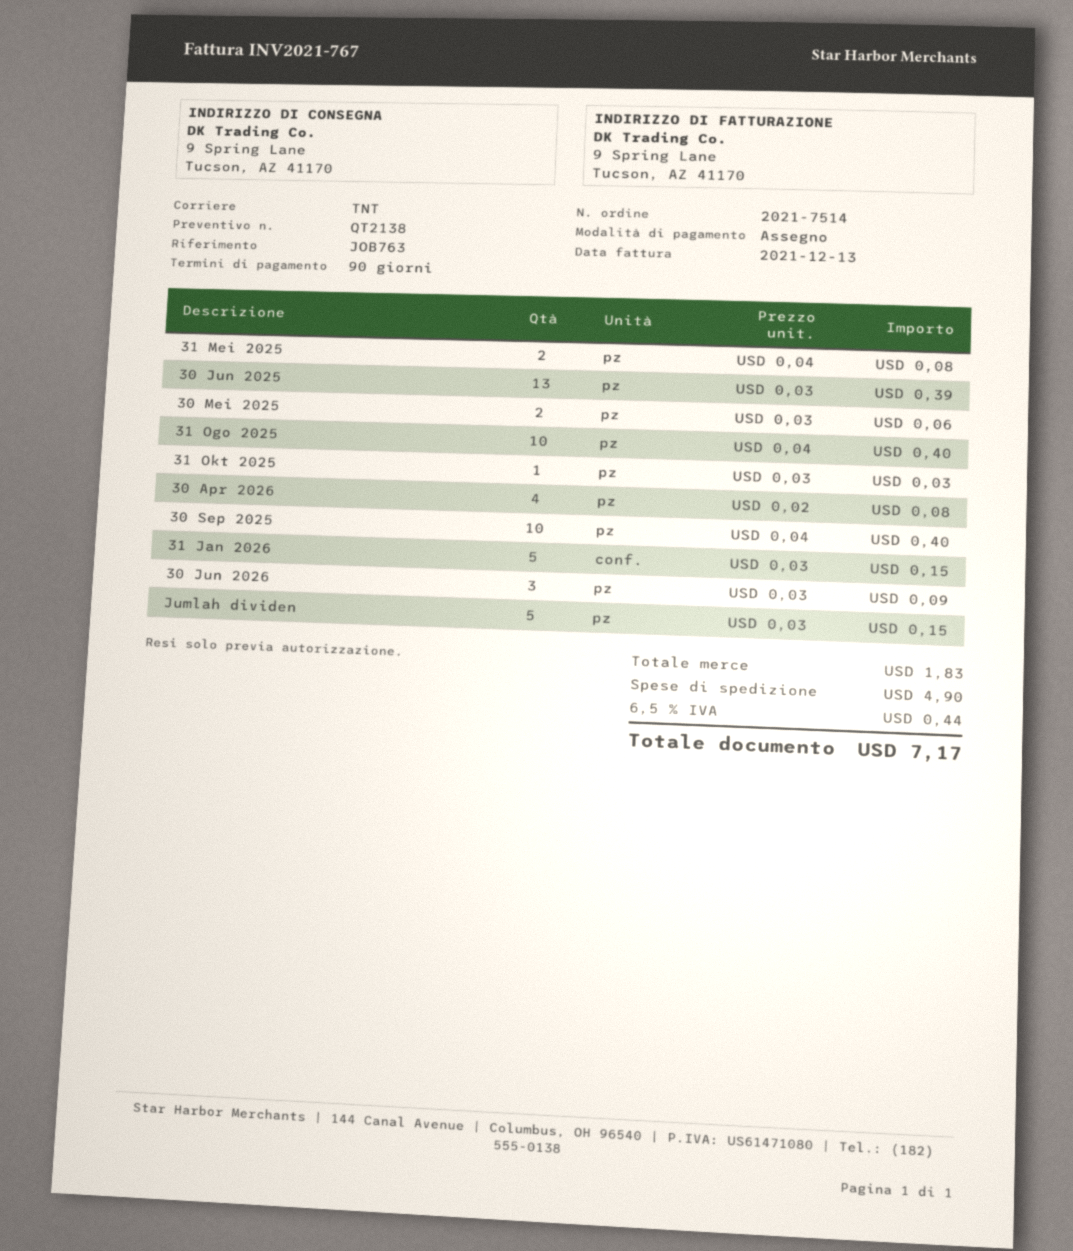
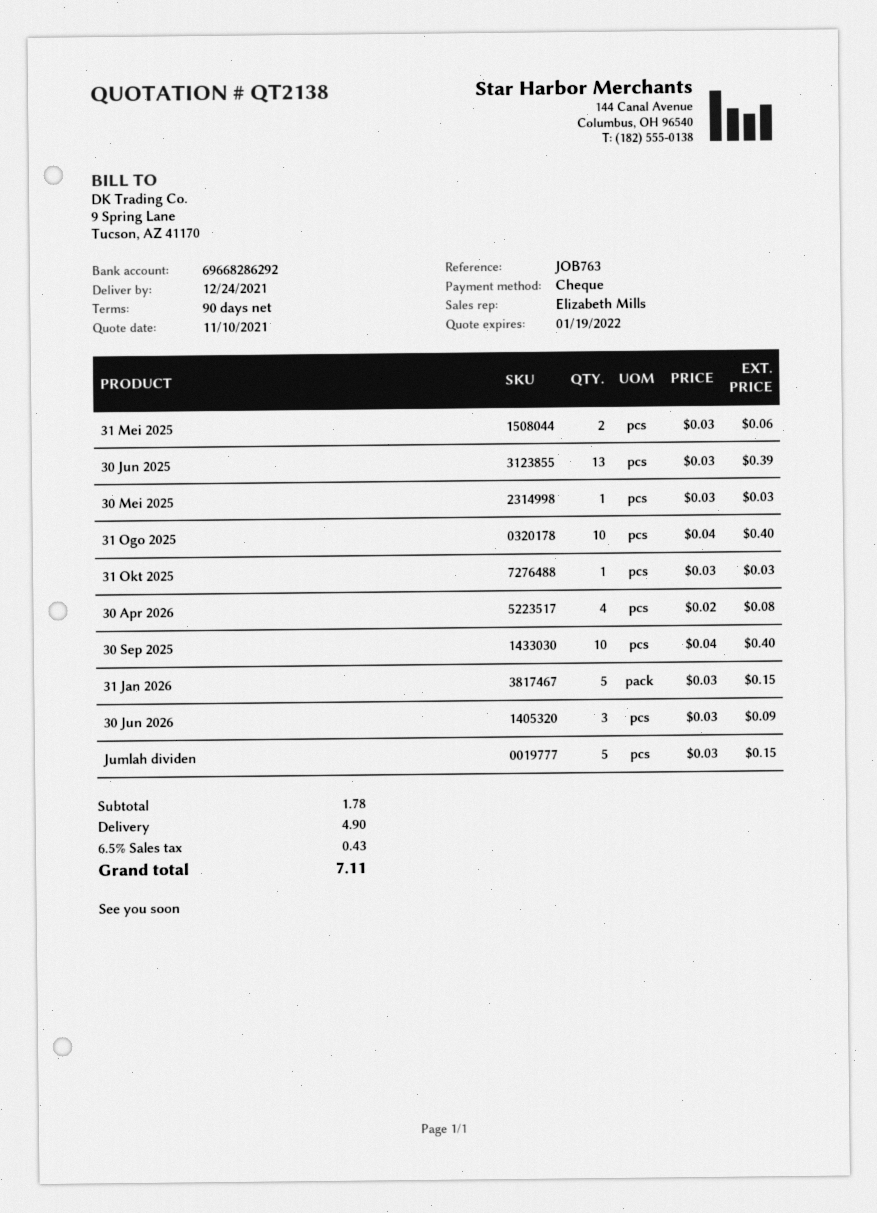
31 Mei 2025: 2 x 0.04 = 0.08 -> 2 x 0.03 = 0.06
30 Mei 2025: 2 x 0.03 = 0.06 -> 1 x 0.03 = 0.03
subtotal: 1.83 -> 1.78
tax: 6.5% = 0.44 -> 6.5% = 0.43
total: 7.17 -> 7.11

